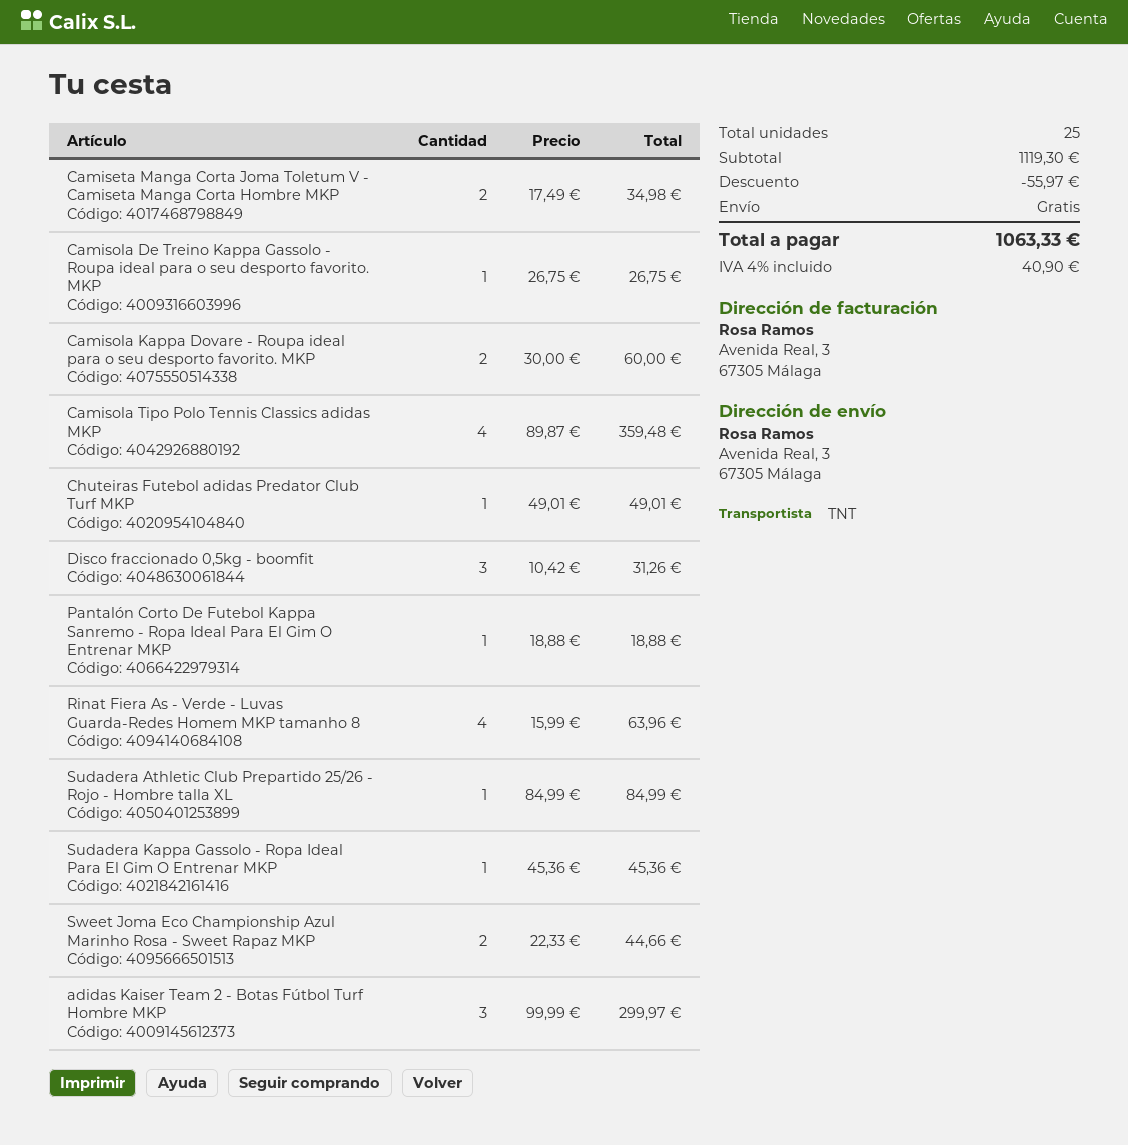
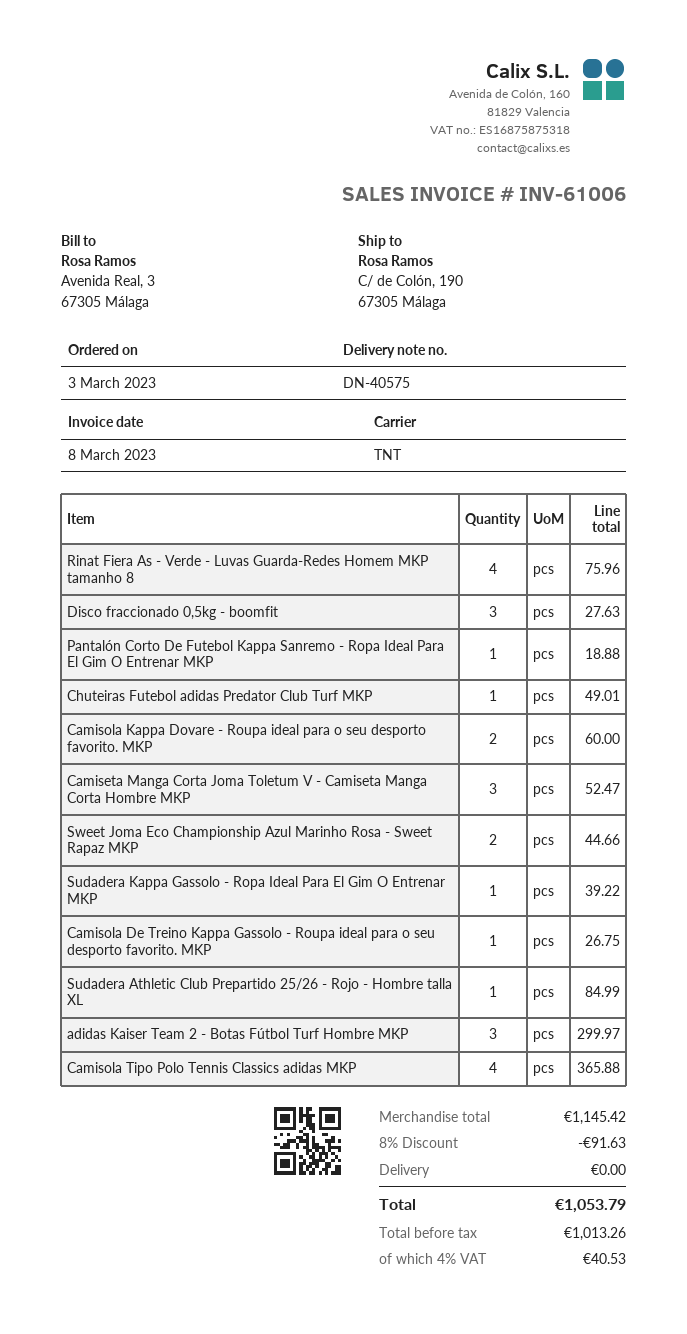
ship to: Avenida Real, 3, 67305 Málaga -> C/ de Colón, 190, 67305 Málaga
Camiseta Manga Corta Joma Toletum V - Camiseta Manga Corta Hombre MKP: 2 for 34.98 -> 3 for 52.47
Camisola Tipo Polo Tennis Classics adidas MKP: 4 for 359.48 -> 4 for 365.88
Disco fraccionado 0,5kg - boomfit: 3 for 31.26 -> 3 for 27.63
Rinat Fiera As - Verde - Luvas Guarda-Redes Homem MKP tamanho 8: 4 for 63.96 -> 4 for 75.96
Sudadera Kappa Gassolo - Ropa Ideal Para El Gim O Entrenar MKP: 1 for 45.36 -> 1 for 39.22
subtotal: 1119.30 -> 1145.42
discount: 55.97 -> 91.63
tax: 4% = 40.90 -> 4% = 40.53
total: 1063.33 -> 1053.79

